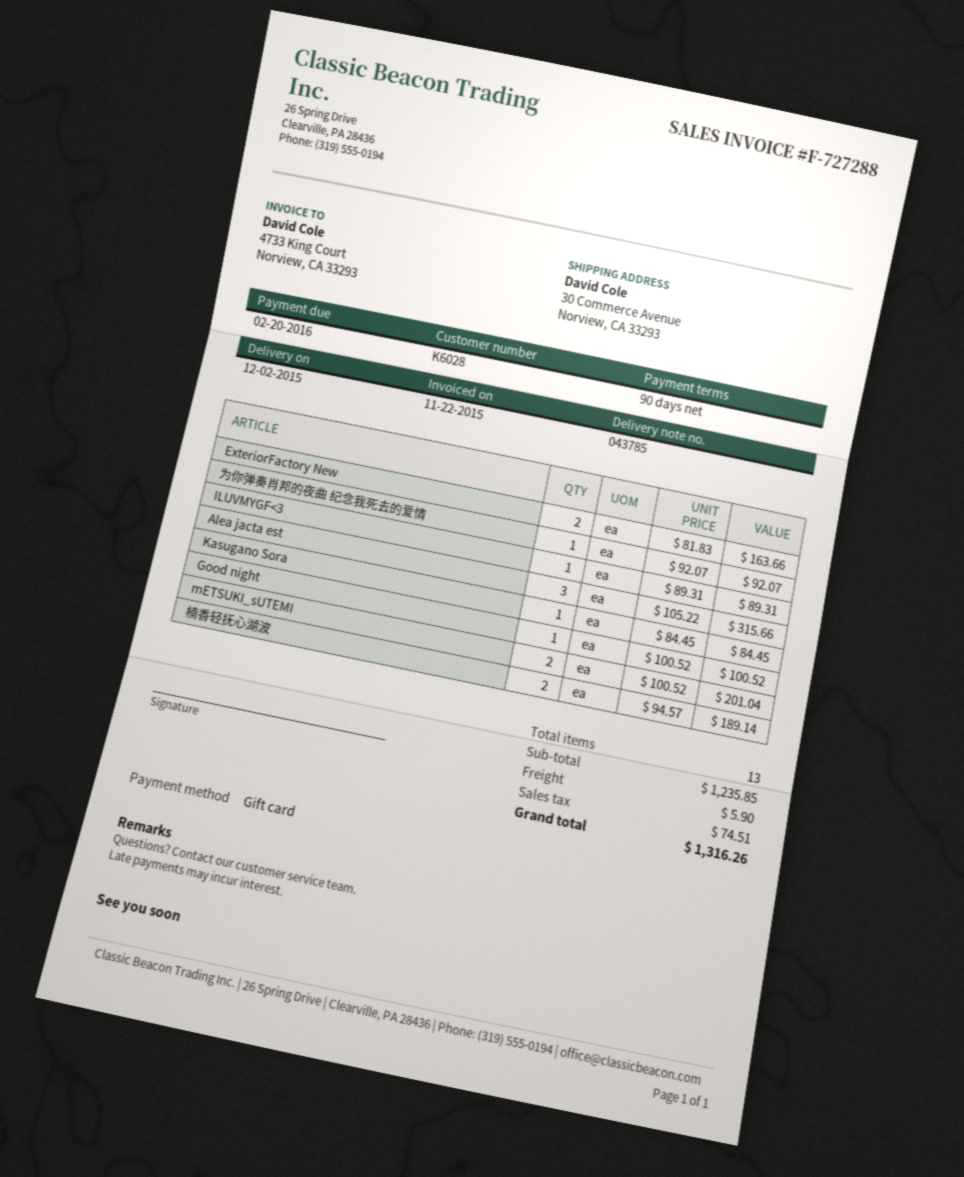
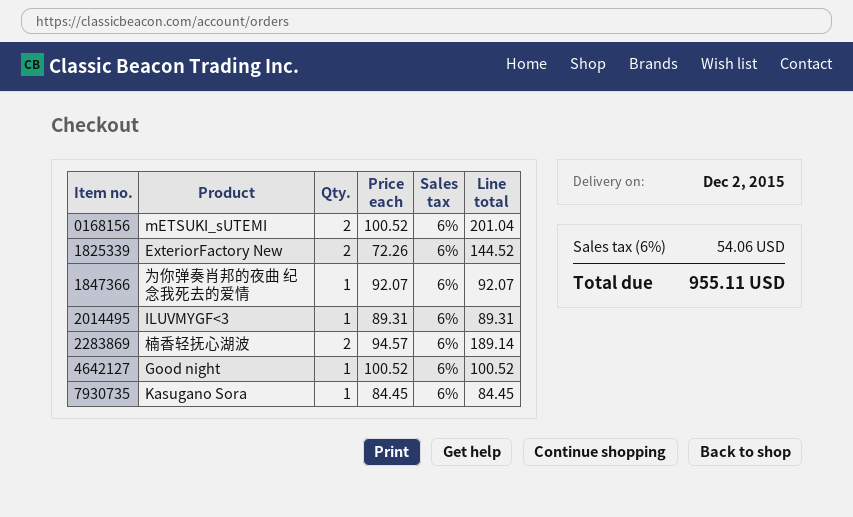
ExteriorFactory New: 2 x 81.83 = 163.66 -> 2 x 72.26 = 144.52
Alea jacta est: 3 x 105.22 = 315.66 -> none
shipping: 5.90 -> none
tax: 74.51 -> 54.06
total: 1316.26 -> 955.11

